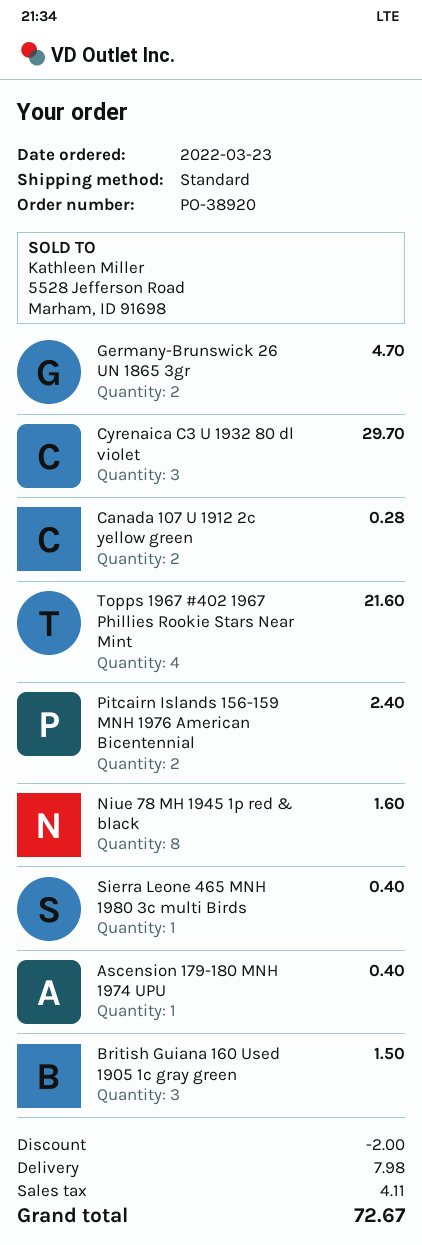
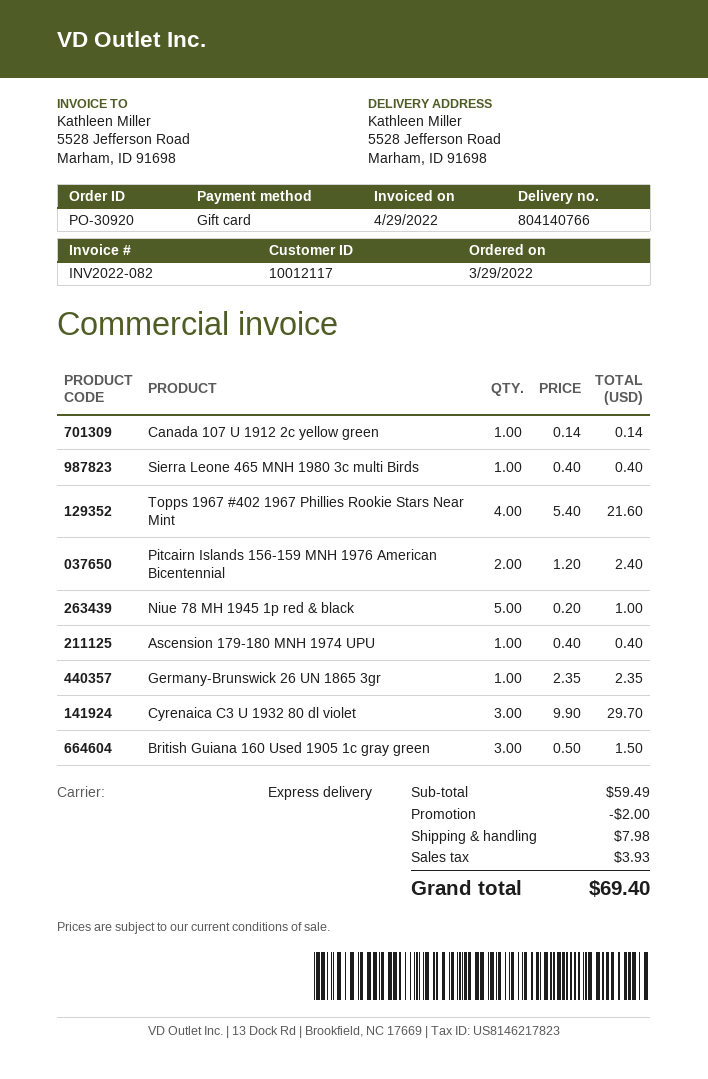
order number: PO-38920 -> PO-30920
order date: 2022-03-23 -> 2022-03-29
shipping method: standard -> express
Germany-Brunswick 26 UN 1865 3gr: 2 for 4.70 -> 1 for 2.35
Canada 107 U 1912 2c yellow green: 2 for 0.28 -> 1 for 0.14
Niue 78 MH 1945 1p red & black: 8 for 1.60 -> 5 for 1.00
tax: 4.11 -> 3.93
total: 72.67 -> 69.40

